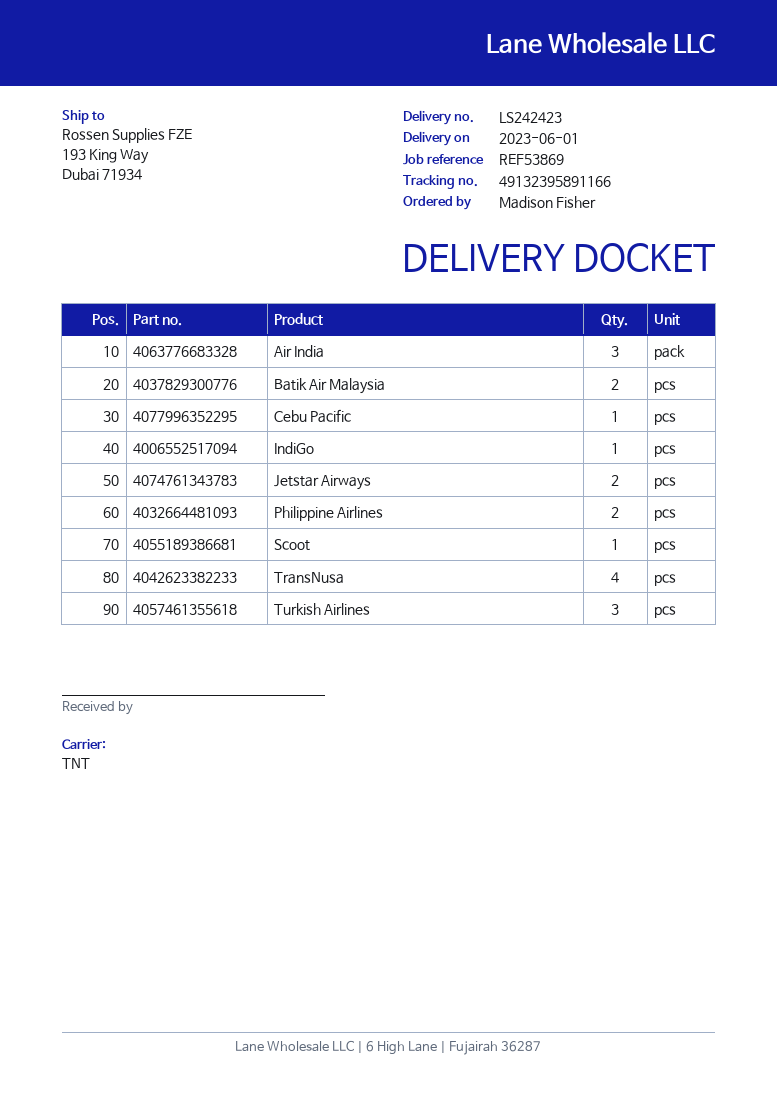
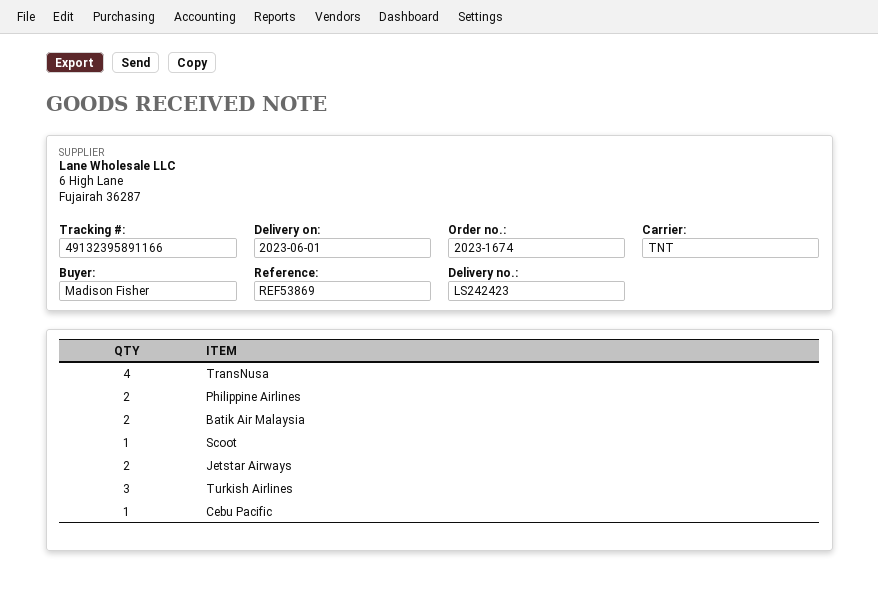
Air India: 3 -> none
IndiGo: 1 -> none

